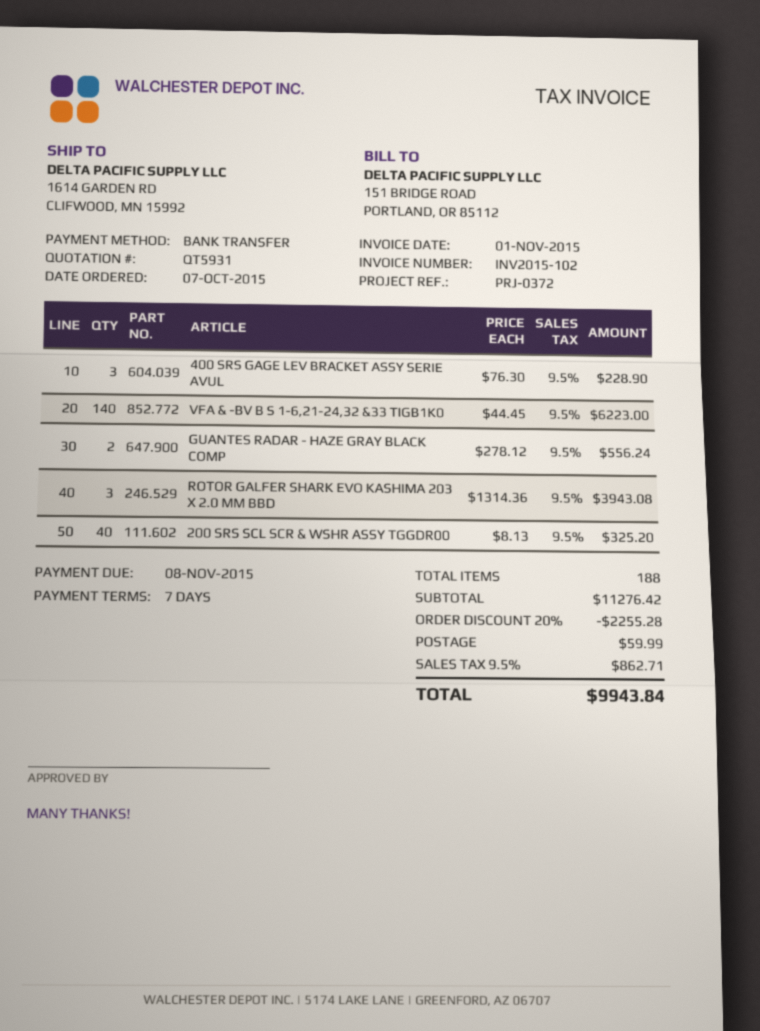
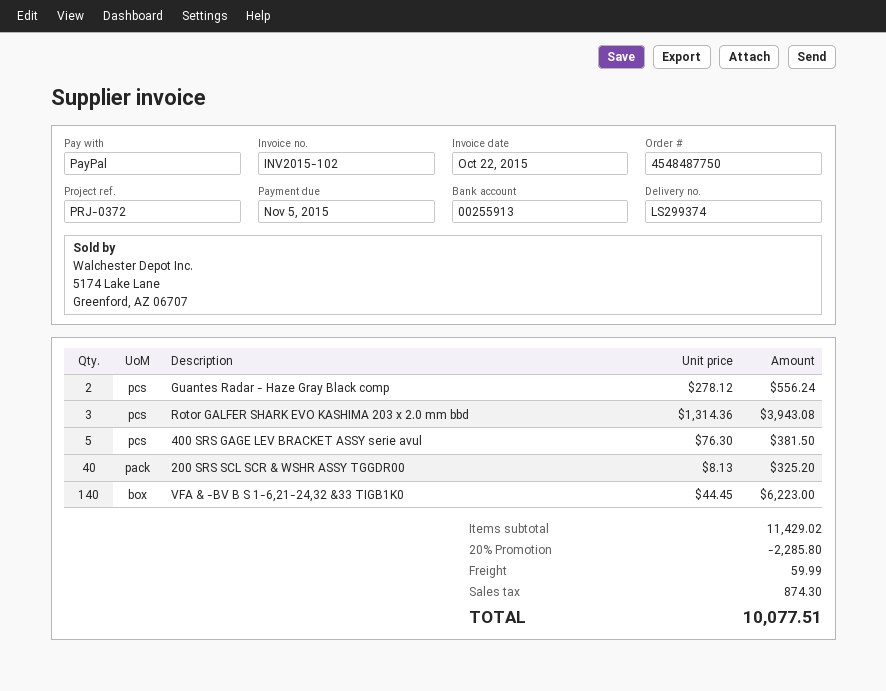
invoice date: 2015-11-01 -> 2015-10-22
due date: 2015-11-08 -> 2015-11-05
payment method: bank transfer -> PayPal
400 SRS GAGE LEV BRACKET ASSY SERIE AVUL: 3 x 76.30 = 228.90 -> 5 x 76.30 = 381.50
subtotal: 11276.42 -> 11429.02
discount: 20% = 2255.28 -> 20% = 2285.80
tax: 862.71 -> 874.30
total: 9943.84 -> 10077.51

